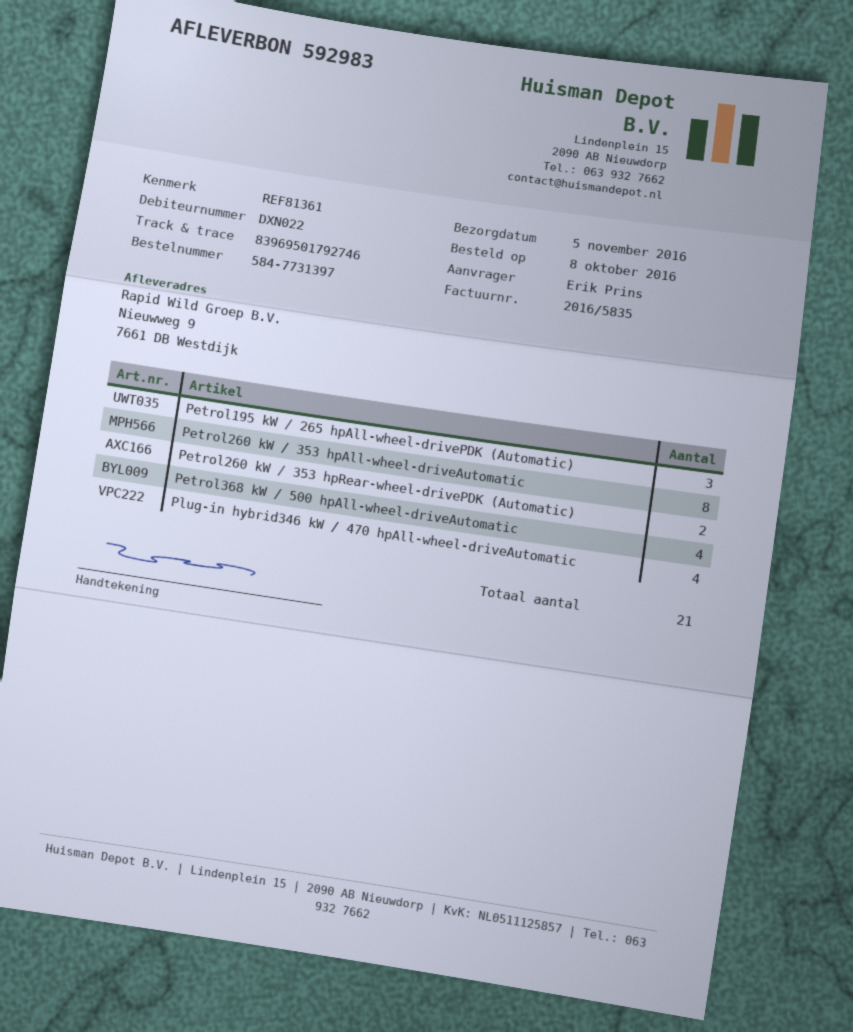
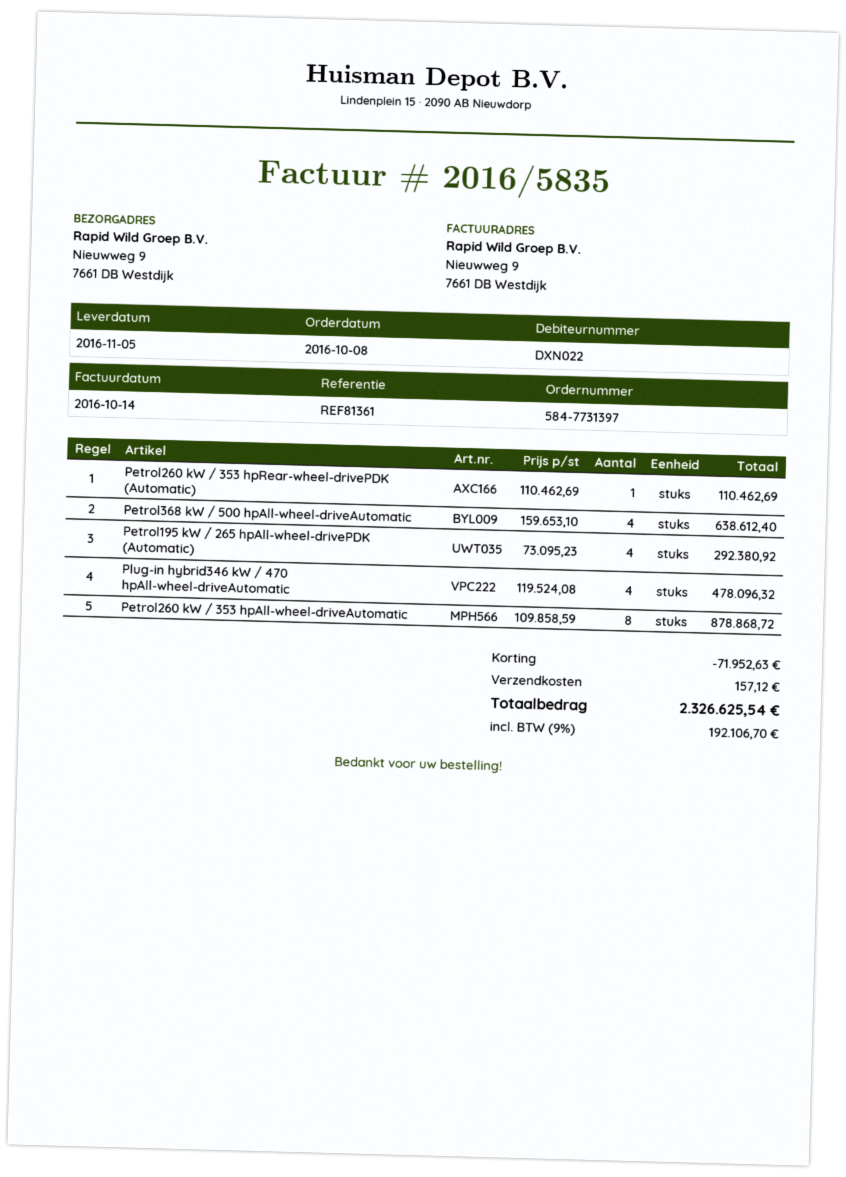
Petrol195 kW / 265 hpAll-wheel-drivePDK (Automatic): 3 -> 4
Petrol260 kW / 353 hpRear-wheel-drivePDK (Automatic): 2 -> 1

